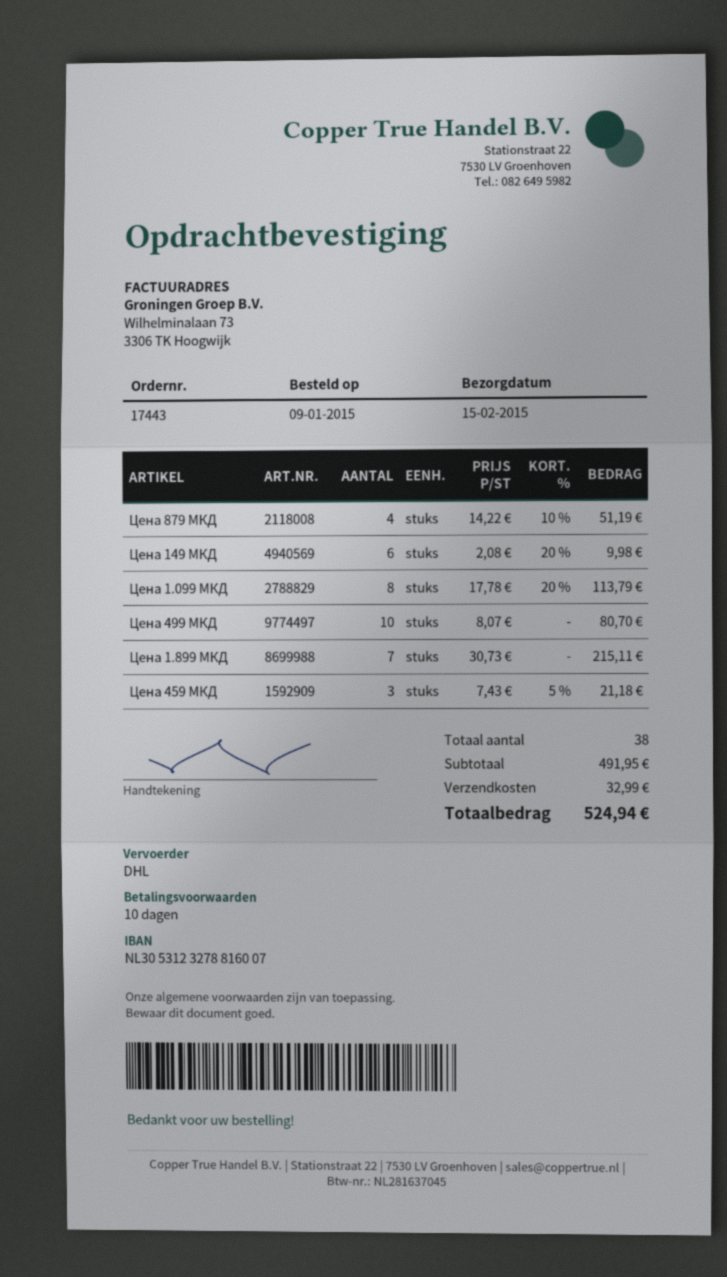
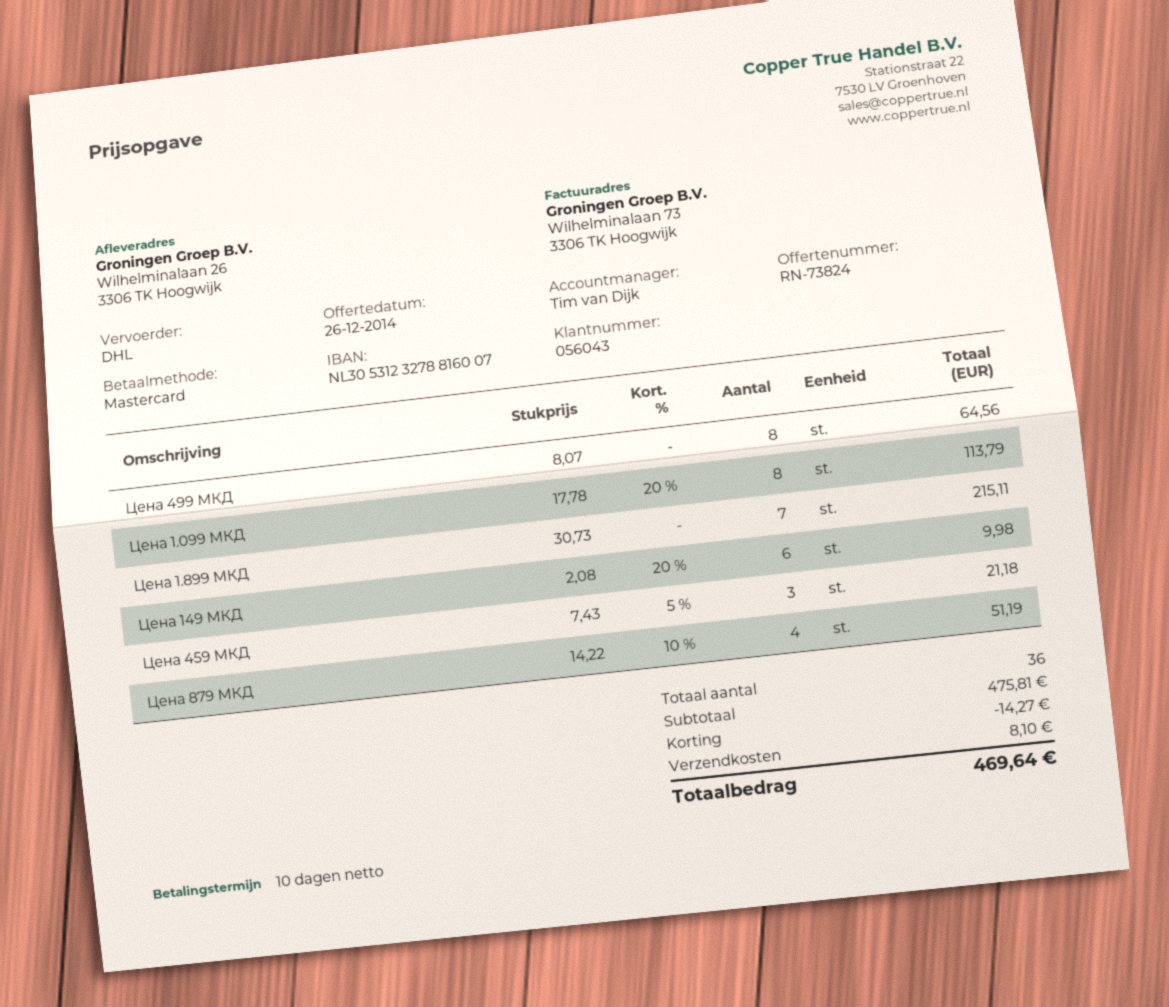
Цена 499 МКД: 10 x 8.07 = 80.70 -> 8 x 8.07 = 64.56
total quantity: 38 -> 36
subtotal: 491.95 -> 475.81
discount: none -> 14.27
shipping: 32.99 -> 8.10
total: 524.94 -> 469.64

